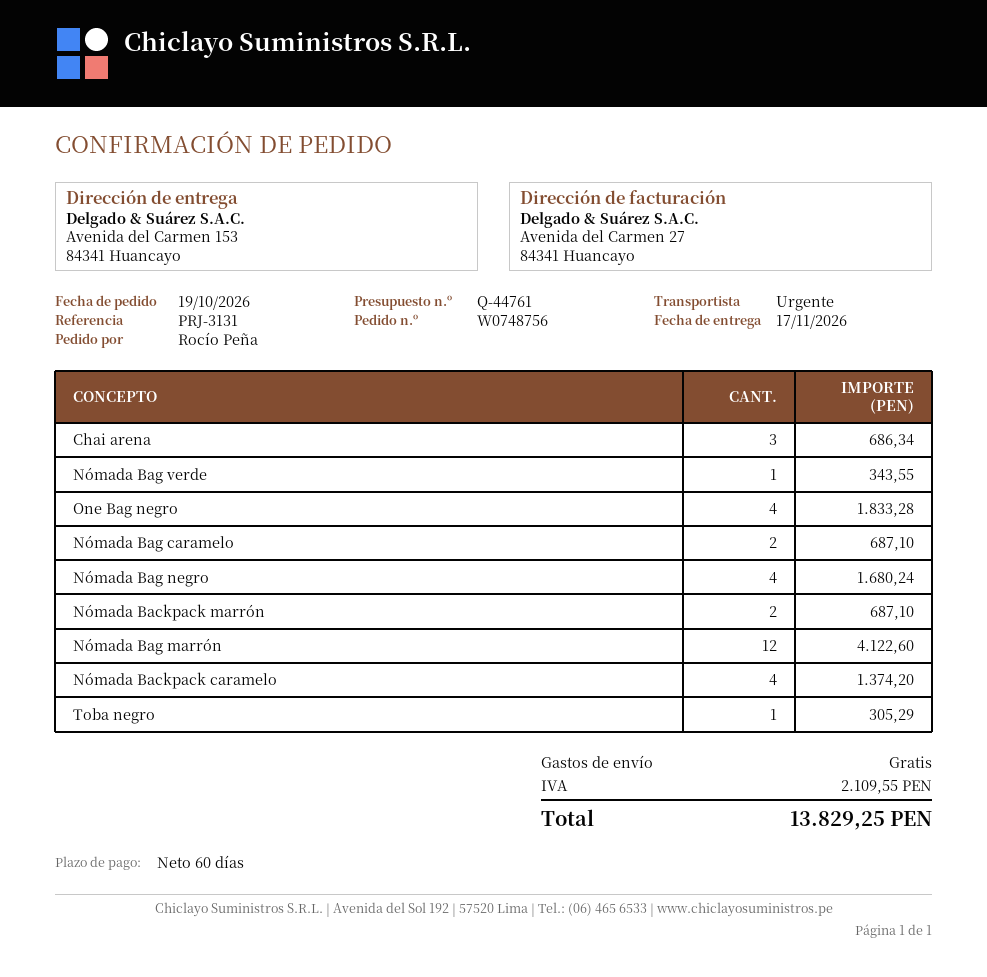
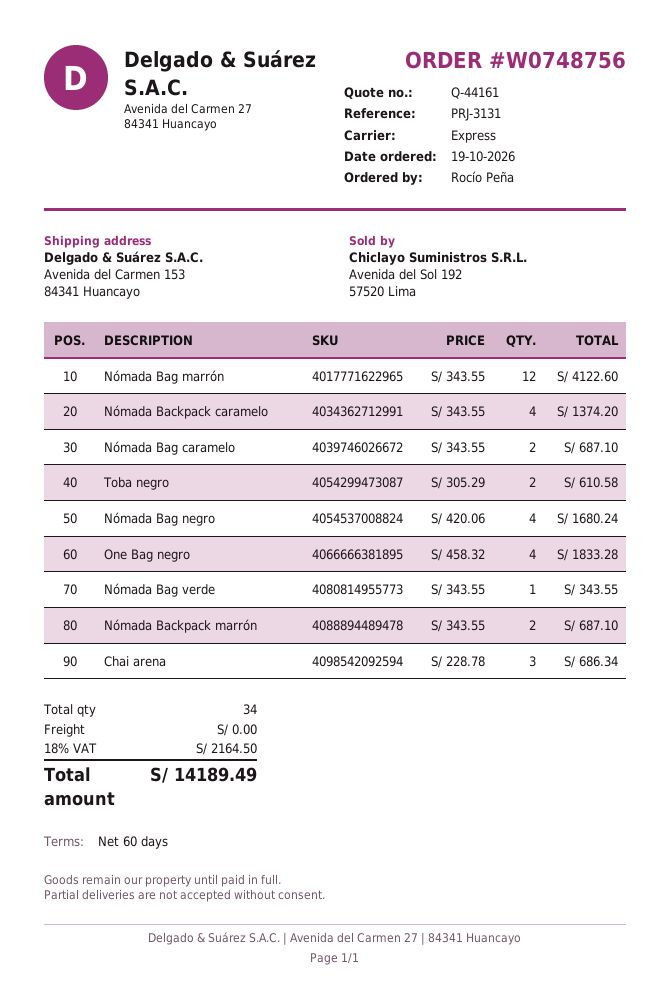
quote number: Q-44761 -> Q-44161
Toba negro: 1 for 305.29 -> 2 for 610.58
tax: 2109.55 -> 2164.50
total: 13829.25 -> 14189.49

